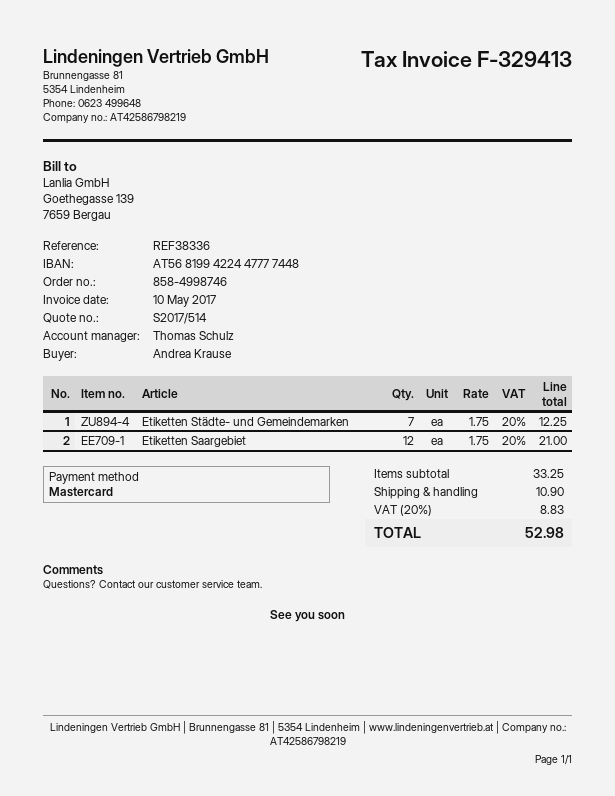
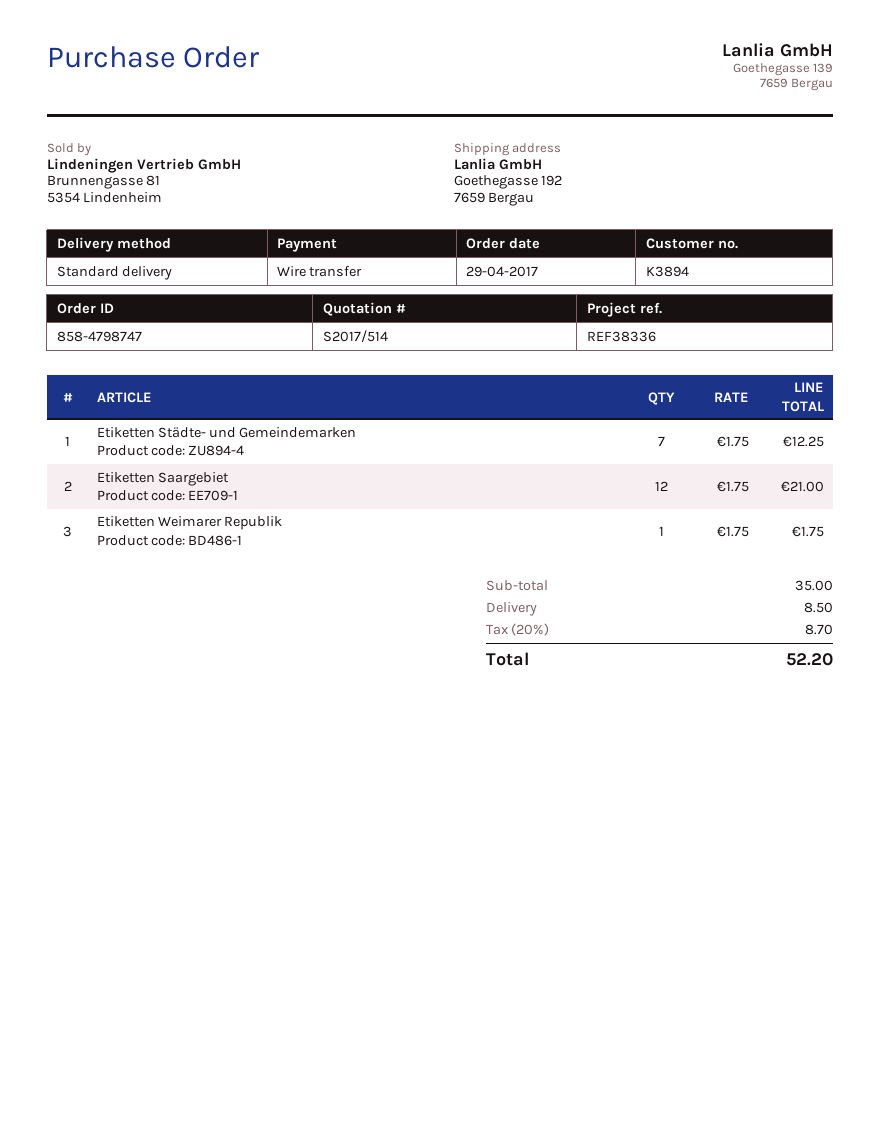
order number: 858-4998746 -> 858-4798747
payment method: Mastercard -> bank transfer
Etiketten Weimarer Republik: none -> 1 x 1.75 = 1.75
subtotal: 33.25 -> 35.00
shipping: 10.90 -> 8.50
tax: 20% = 8.83 -> 20% = 8.70
total: 52.98 -> 52.20

